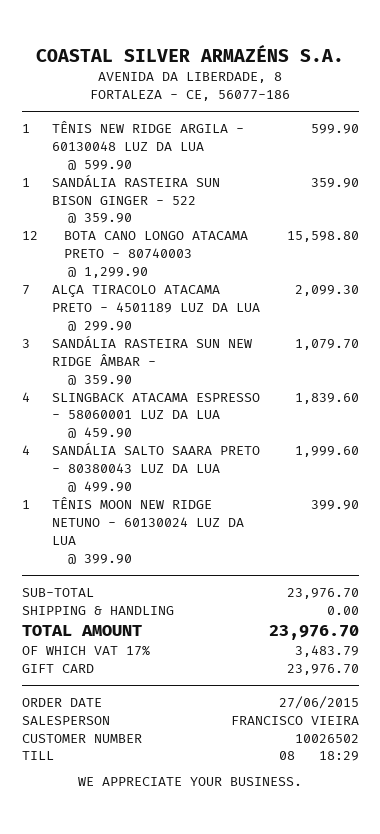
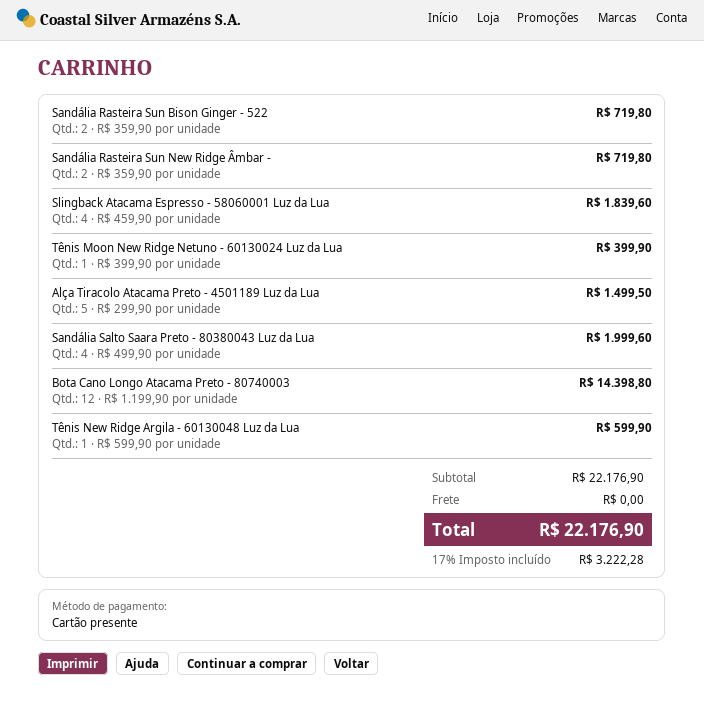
SANDÁLIA RASTEIRA SUN BISON GINGER - 522: 1 x 359.90 = 359.90 -> 2 x 359.90 = 719.80
BOTA CANO LONGO ATACAMA PRETO - 80740003: 12 x 1299.90 = 15598.80 -> 12 x 1199.90 = 14398.80
ALÇA TIRACOLO ATACAMA PRETO - 4501189 LUZ DA LUA: 7 x 299.90 = 2099.30 -> 5 x 299.90 = 1499.50
SANDÁLIA RASTEIRA SUN NEW RIDGE ÂMBAR -: 3 x 359.90 = 1079.70 -> 2 x 359.90 = 719.80
subtotal: 23976.70 -> 22176.90
tax: 17% = 3483.79 -> 17% = 3222.28
total: 23976.70 -> 22176.90

